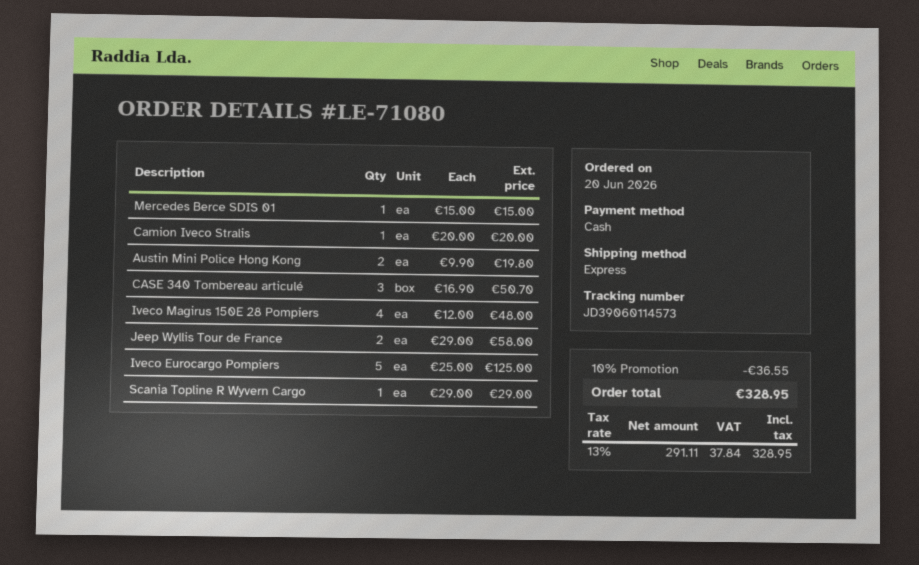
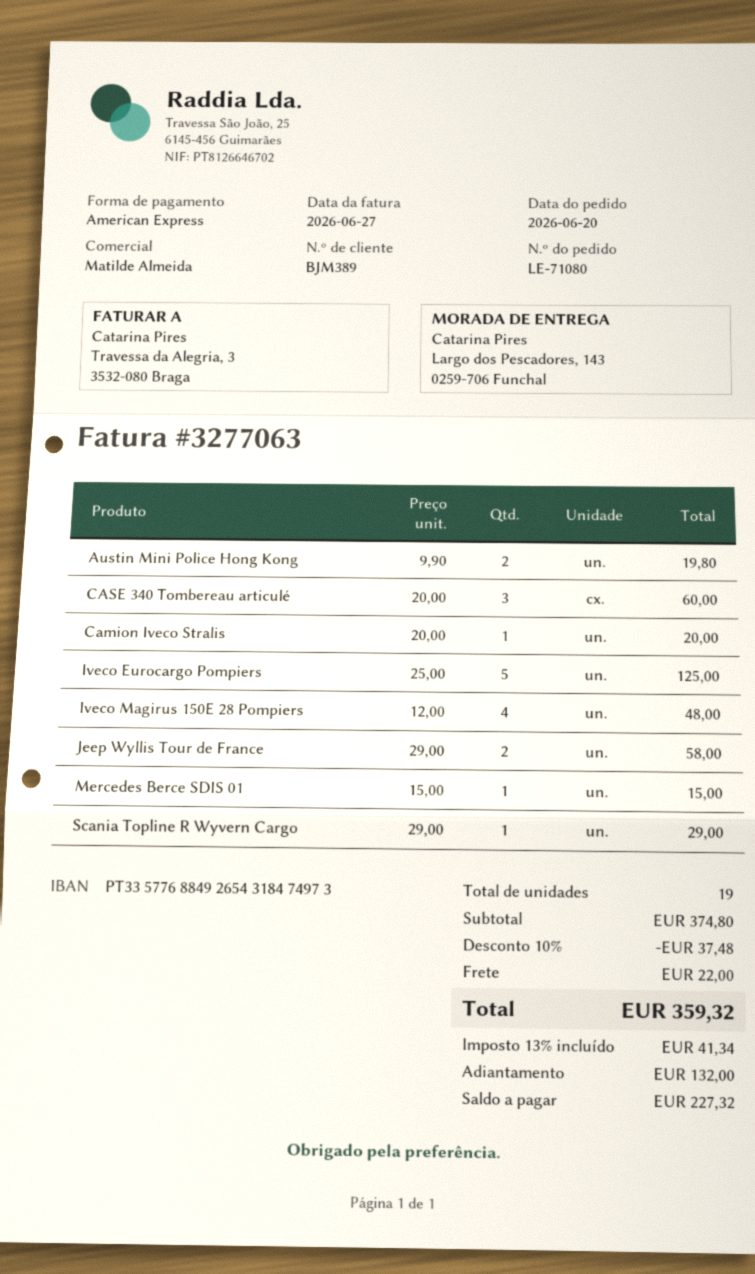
payment method: cash -> American Express
CASE 340 Tombereau articulé: 3 x 16.90 = 50.70 -> 3 x 20.00 = 60.00
discount: 10% = 36.55 -> 10% = 37.48
shipping: none -> 22.00
tax: 13% = 37.84 -> 13% = 41.34
total: 328.95 -> 359.32

